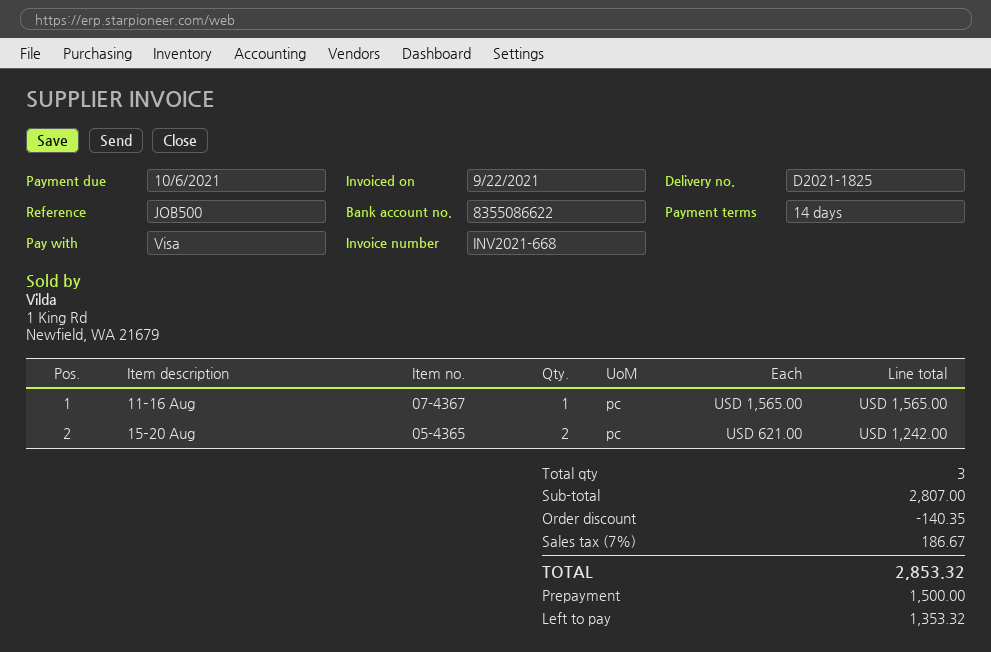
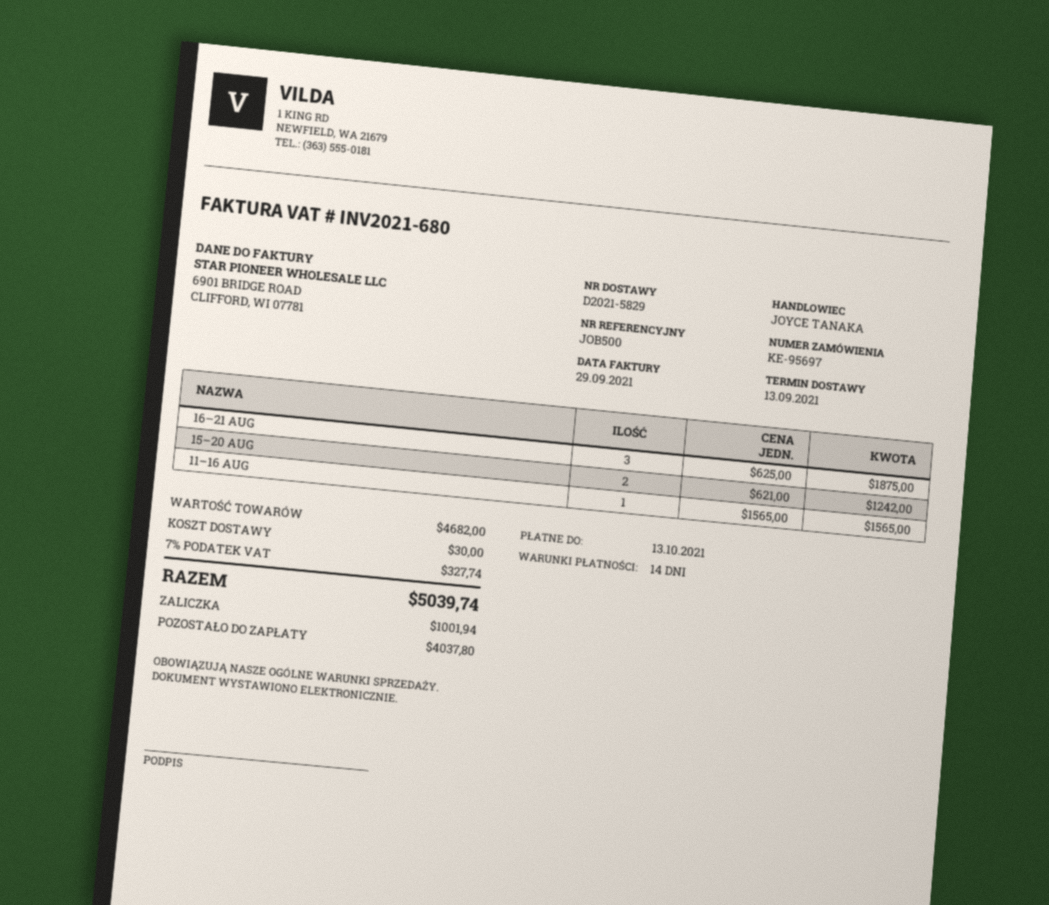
delivery note number: D2021-1825 -> D2021-5829
invoice number: INV2021-668 -> INV2021-680
invoice date: 2021-09-22 -> 2021-09-29
due date: 2021-10-06 -> 2021-10-13
16–21 AUG: none -> 3 x 625.00 = 1875.00
subtotal: 2807.00 -> 4682.00
discount: 140.35 -> none
shipping: none -> 30.00
tax: 7% = 186.67 -> 7% = 327.74
total: 2853.32 -> 5039.74
deposit: 1500.00 -> 1001.94
balance: 1353.32 -> 4037.80

